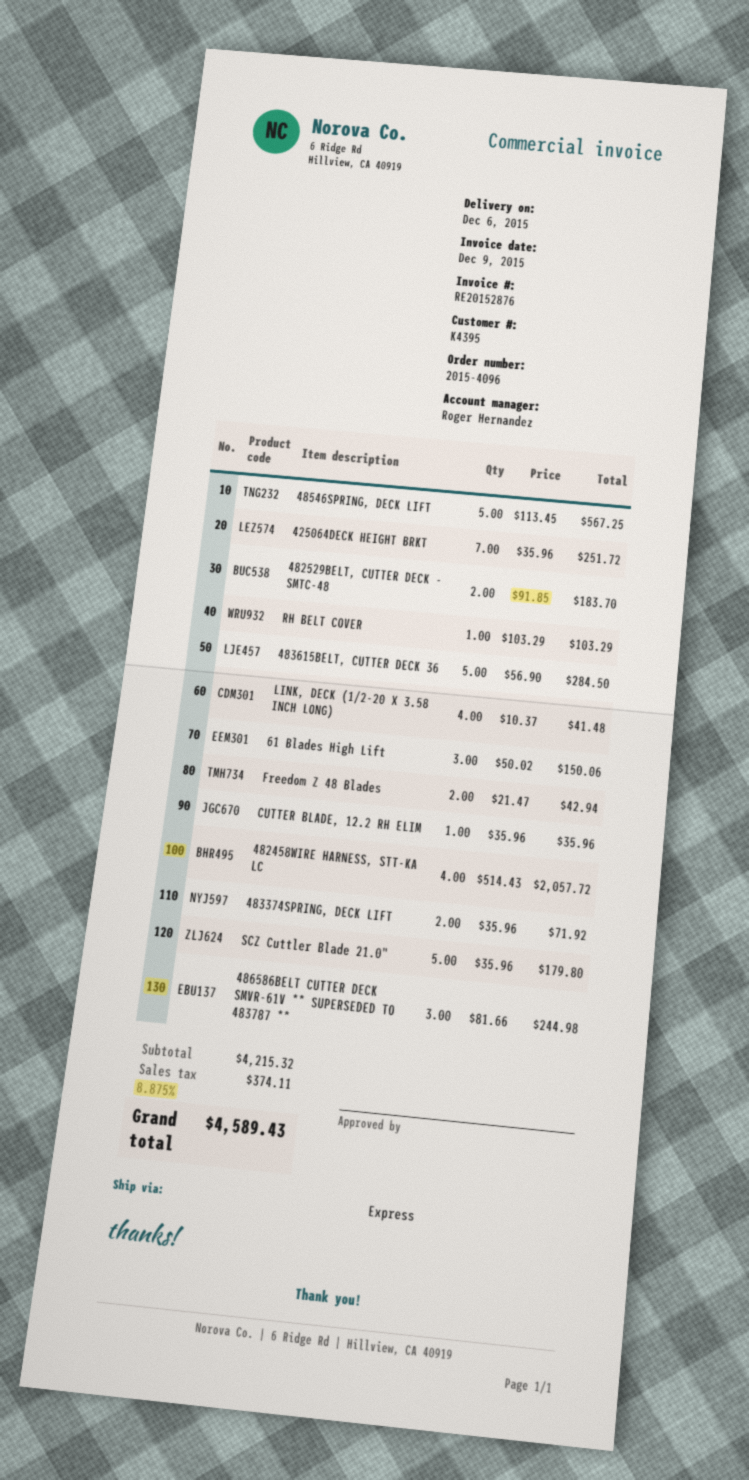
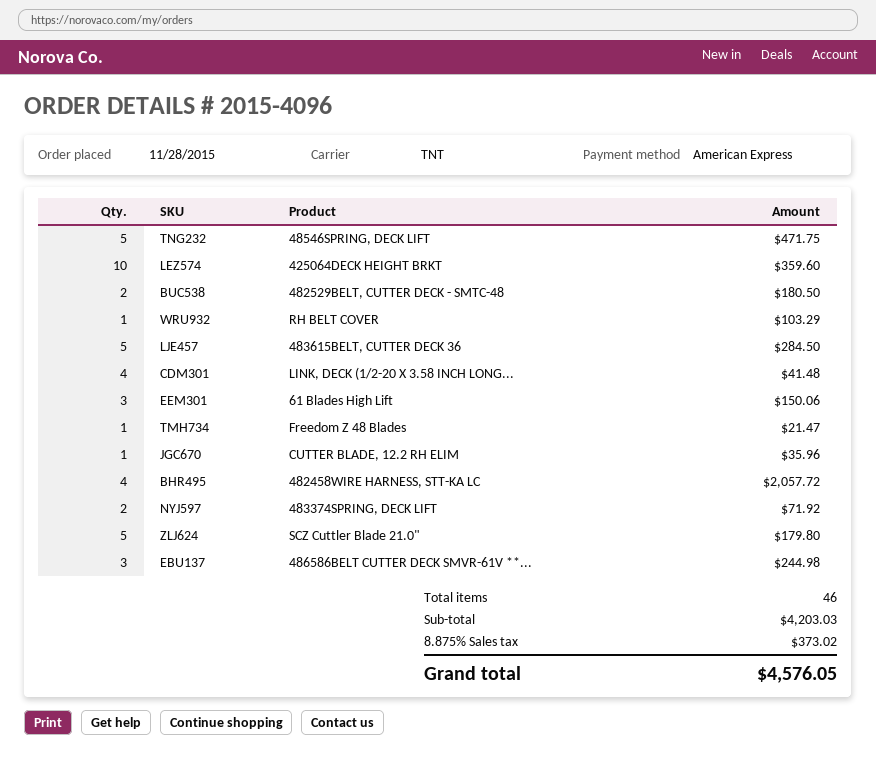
shipping method: express -> TNT
48546SPRING, DECK LIFT: 5 for 567.25 -> 5 for 471.75
425064DECK HEIGHT BRKT: 7 for 251.72 -> 10 for 359.60
482529BELT, CUTTER DECK - SMTC-48: 2 for 183.70 -> 2 for 180.50
Freedom Z 48 Blades: 2 for 42.94 -> 1 for 21.47
subtotal: 4215.32 -> 4203.03
tax: 8.875% = 374.11 -> 8.875% = 373.02
total: 4589.43 -> 4576.05

